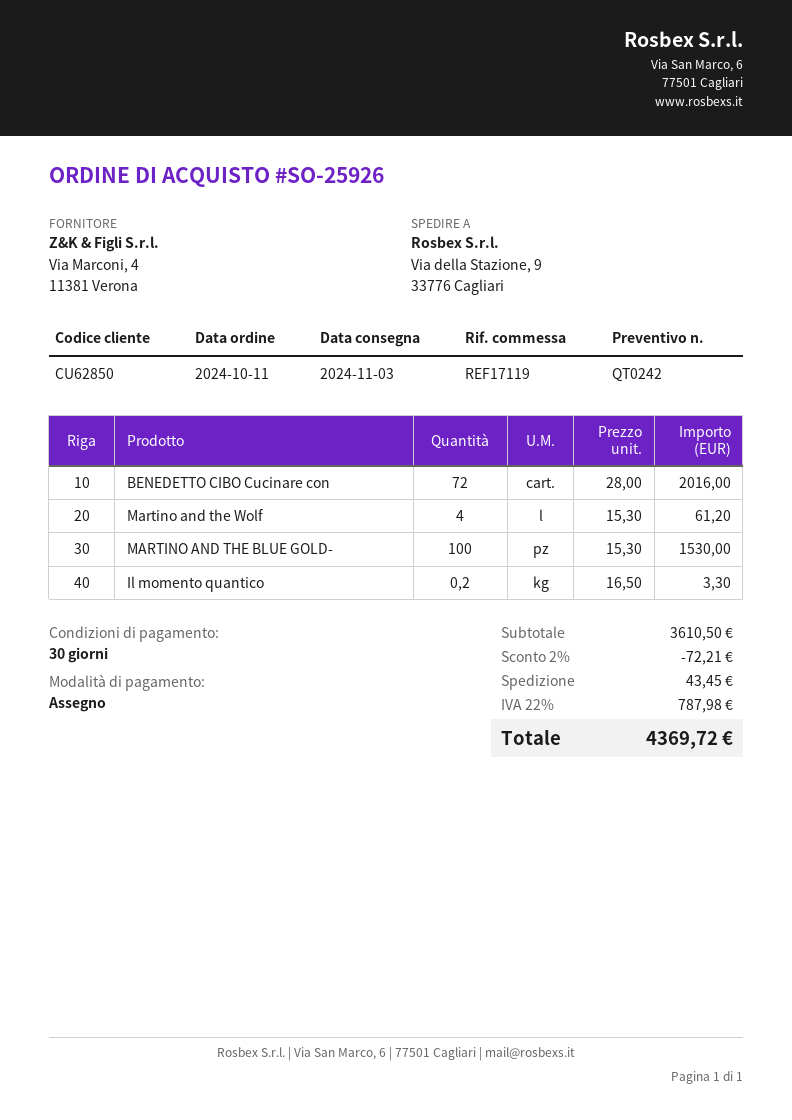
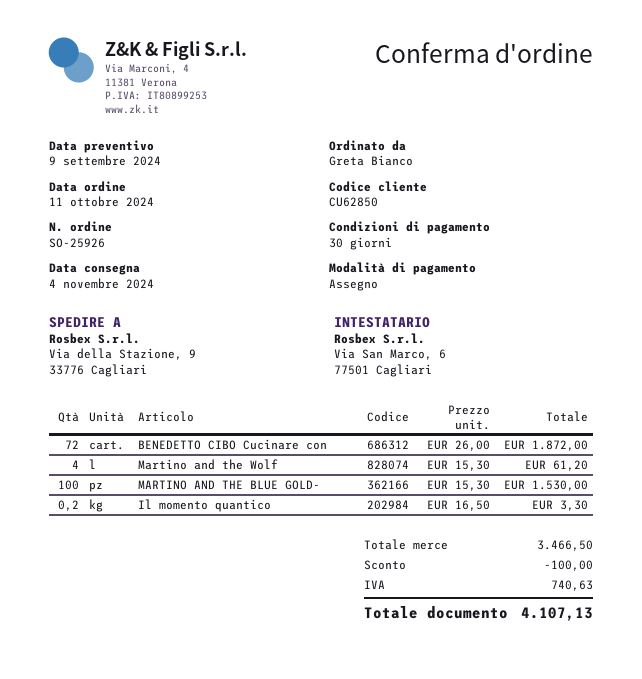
delivery date: 2024-11-03 -> 2024-11-04
BENEDETTO CIBO Cucinare con: 72 x 28.00 = 2016.00 -> 72 x 26.00 = 1872.00
subtotal: 3610.50 -> 3466.50
discount: 72.21 -> 100.00
shipping: 43.45 -> none
tax: 787.98 -> 740.63
total: 4369.72 -> 4107.13

